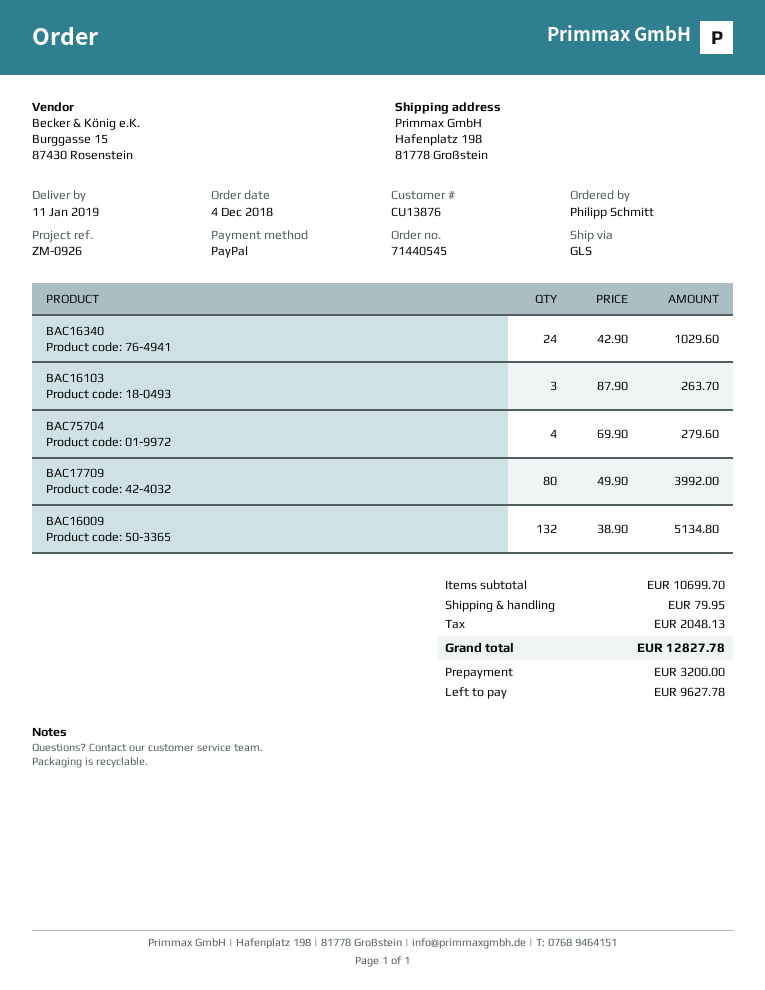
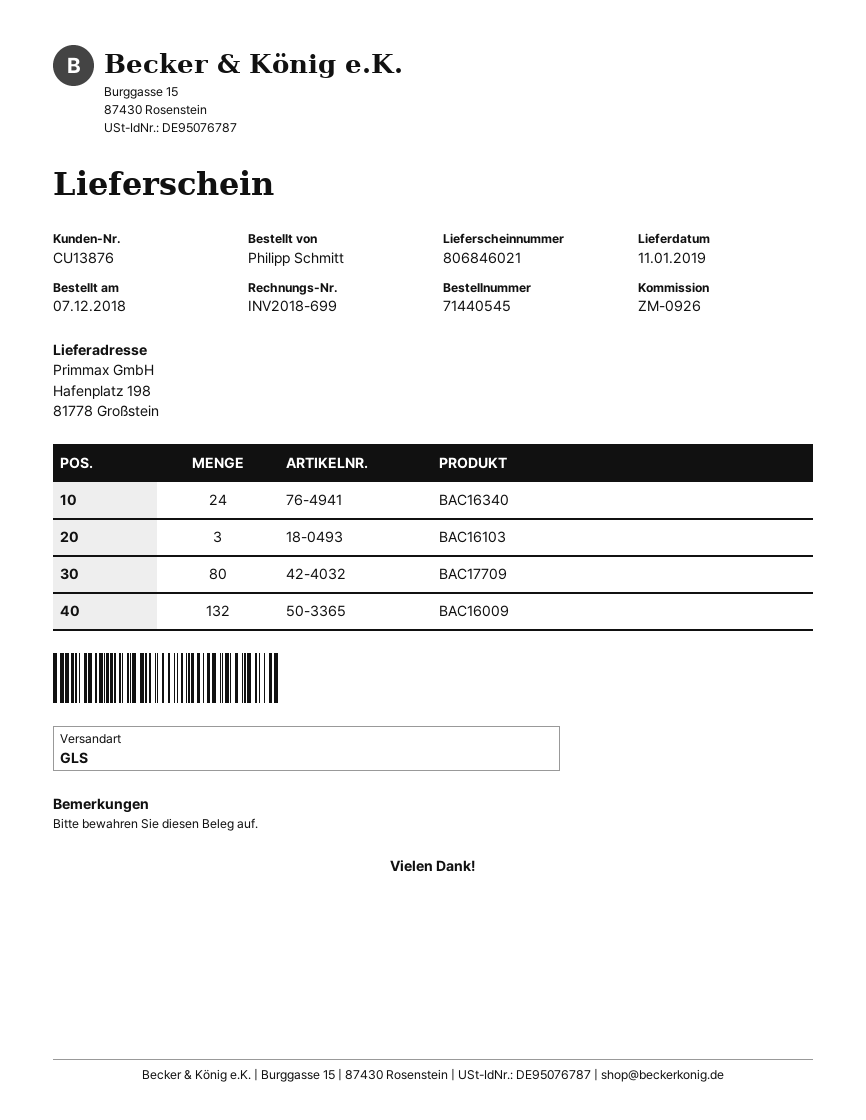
order date: 2018-12-04 -> 2018-12-07
BAC75704: 4 -> none

